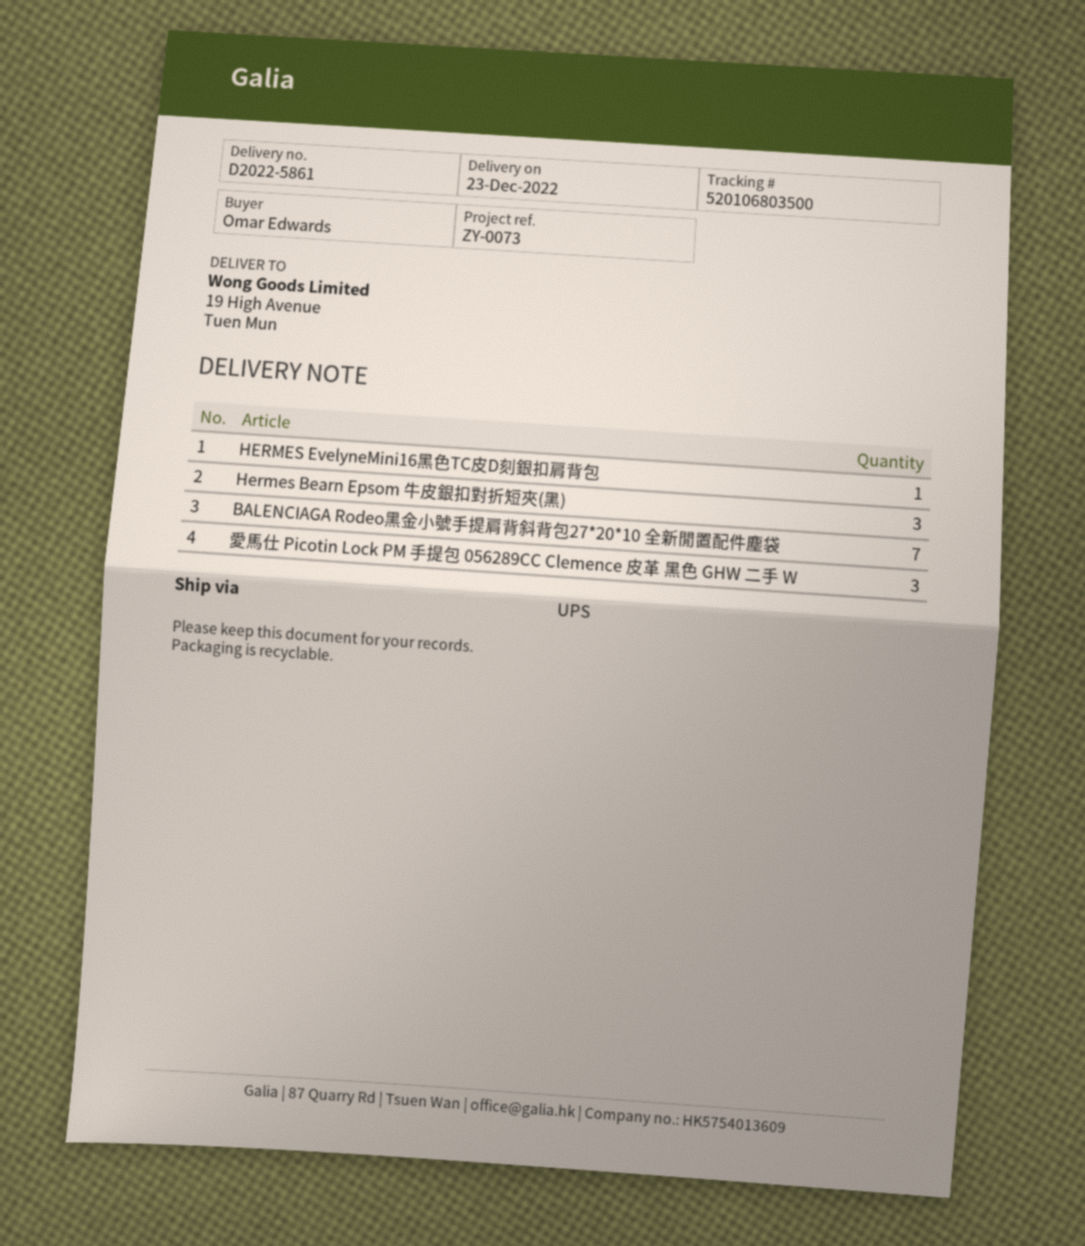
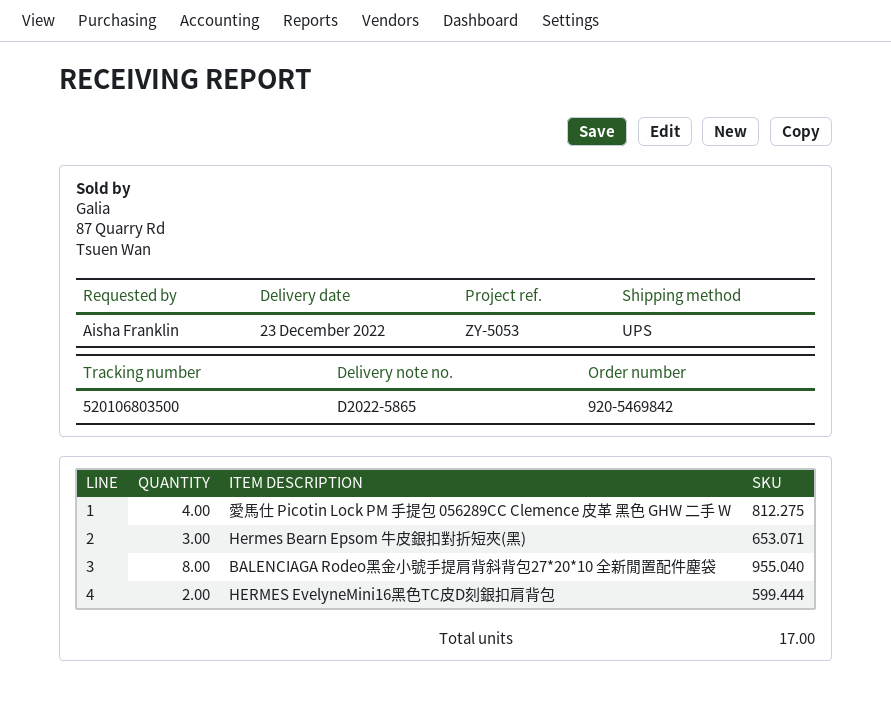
delivery note number: D2022-5861 -> D2022-5865
reference: ZY-0073 -> ZY-5053
ordered by: Omar Edwards -> Aisha Franklin
HERMES EvelyneMini16黑色TC皮D刻銀扣肩背包: 1 -> 2
BALENCIAGA Rodeo黑金小號手提肩背斜背包27*20*10 全新閒置配件塵袋: 7 -> 8
愛馬仕 Picotin Lock PM 手提包 056289CC Clemence 皮革 黑色 GHW 二手 W: 3 -> 4

